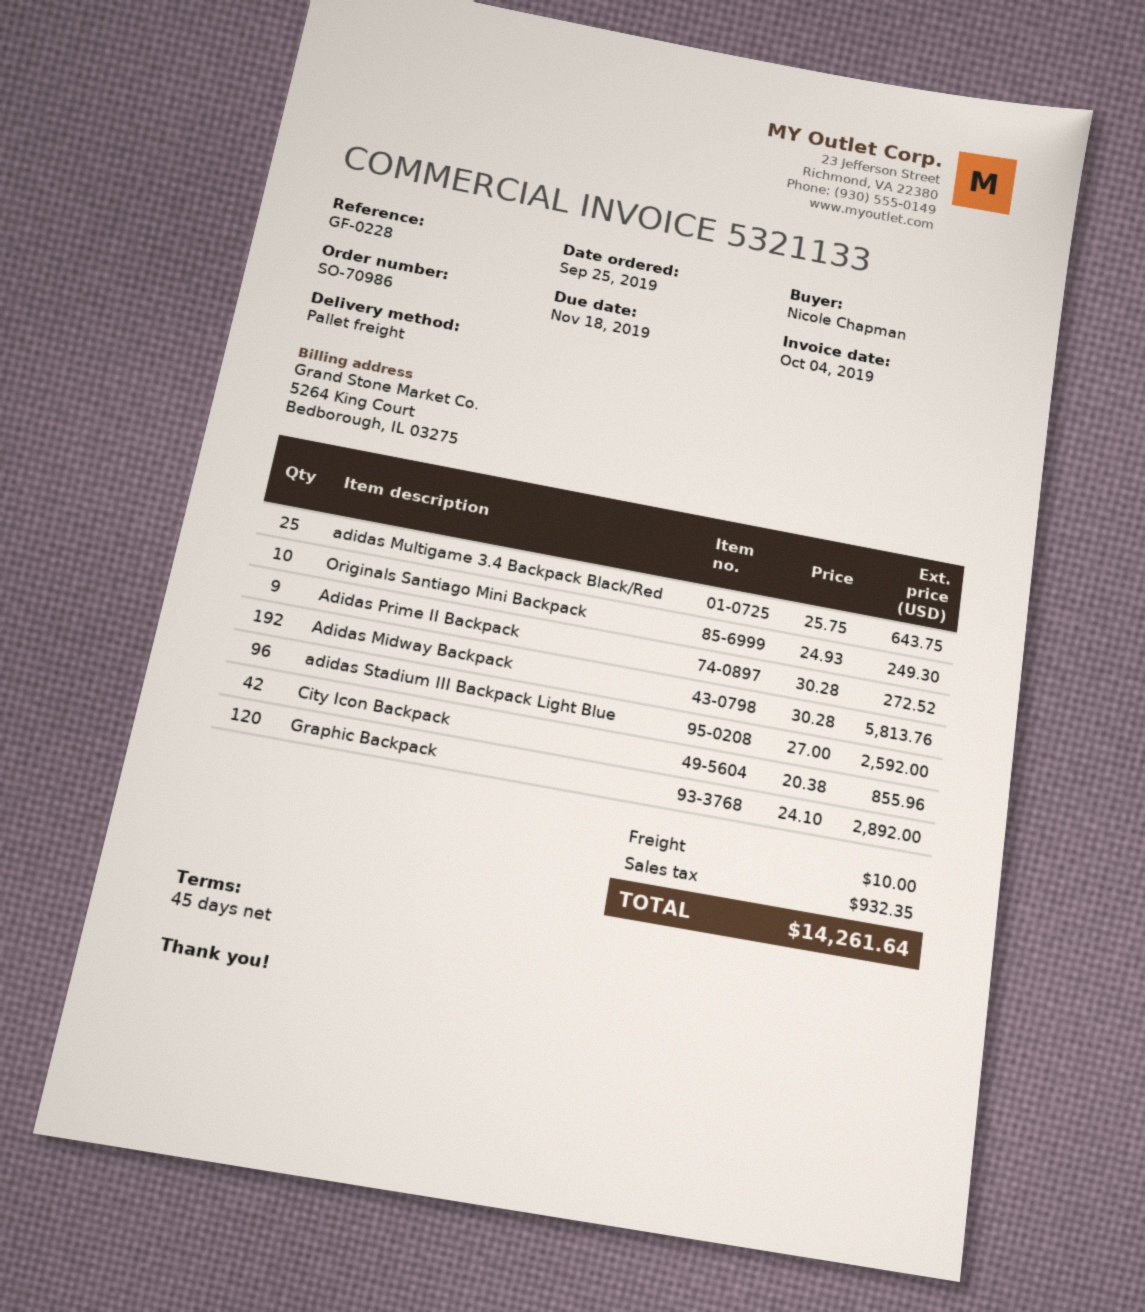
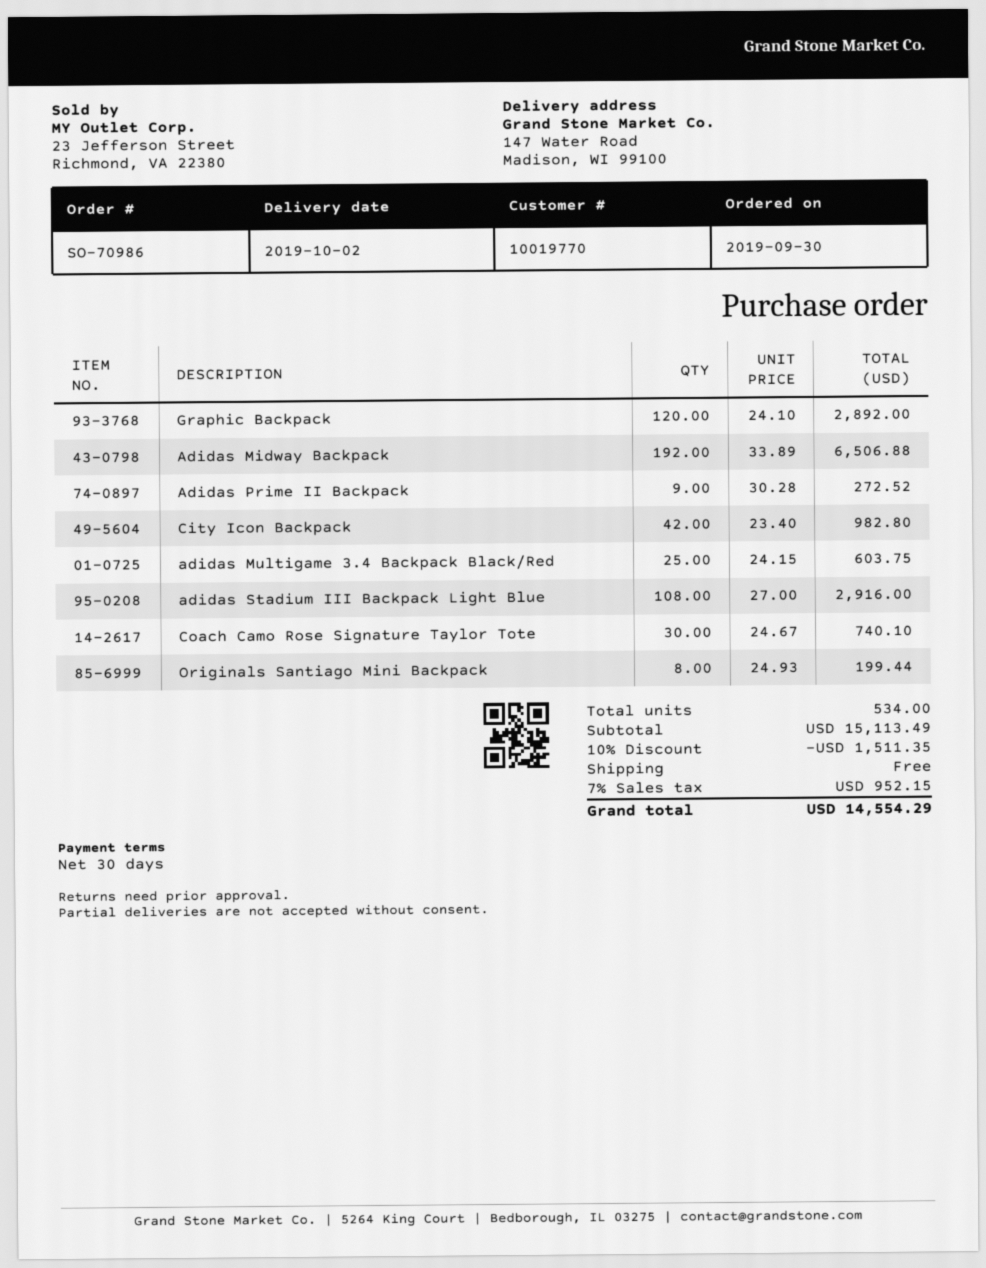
order date: 2019-09-25 -> 2019-09-30
payment terms: 45 days -> 30 days
adidas Multigame 3.4 Backpack Black/Red: 25 x 25.75 = 643.75 -> 25 x 24.15 = 603.75
Originals Santiago Mini Backpack: 10 x 24.93 = 249.30 -> 8 x 24.93 = 199.44
Adidas Midway Backpack: 192 x 30.28 = 5813.76 -> 192 x 33.89 = 6506.88
adidas Stadium III Backpack Light Blue: 96 x 27.00 = 2592.00 -> 108 x 27.00 = 2916.00
City Icon Backpack: 42 x 20.38 = 855.96 -> 42 x 23.40 = 982.80
Coach Camo Rose Signature Taylor Tote: none -> 30 x 24.67 = 740.10
discount: none -> 10% = 1511.35
shipping: 10.00 -> 0.00
tax: 932.35 -> 952.15
total: 14261.64 -> 14554.29

